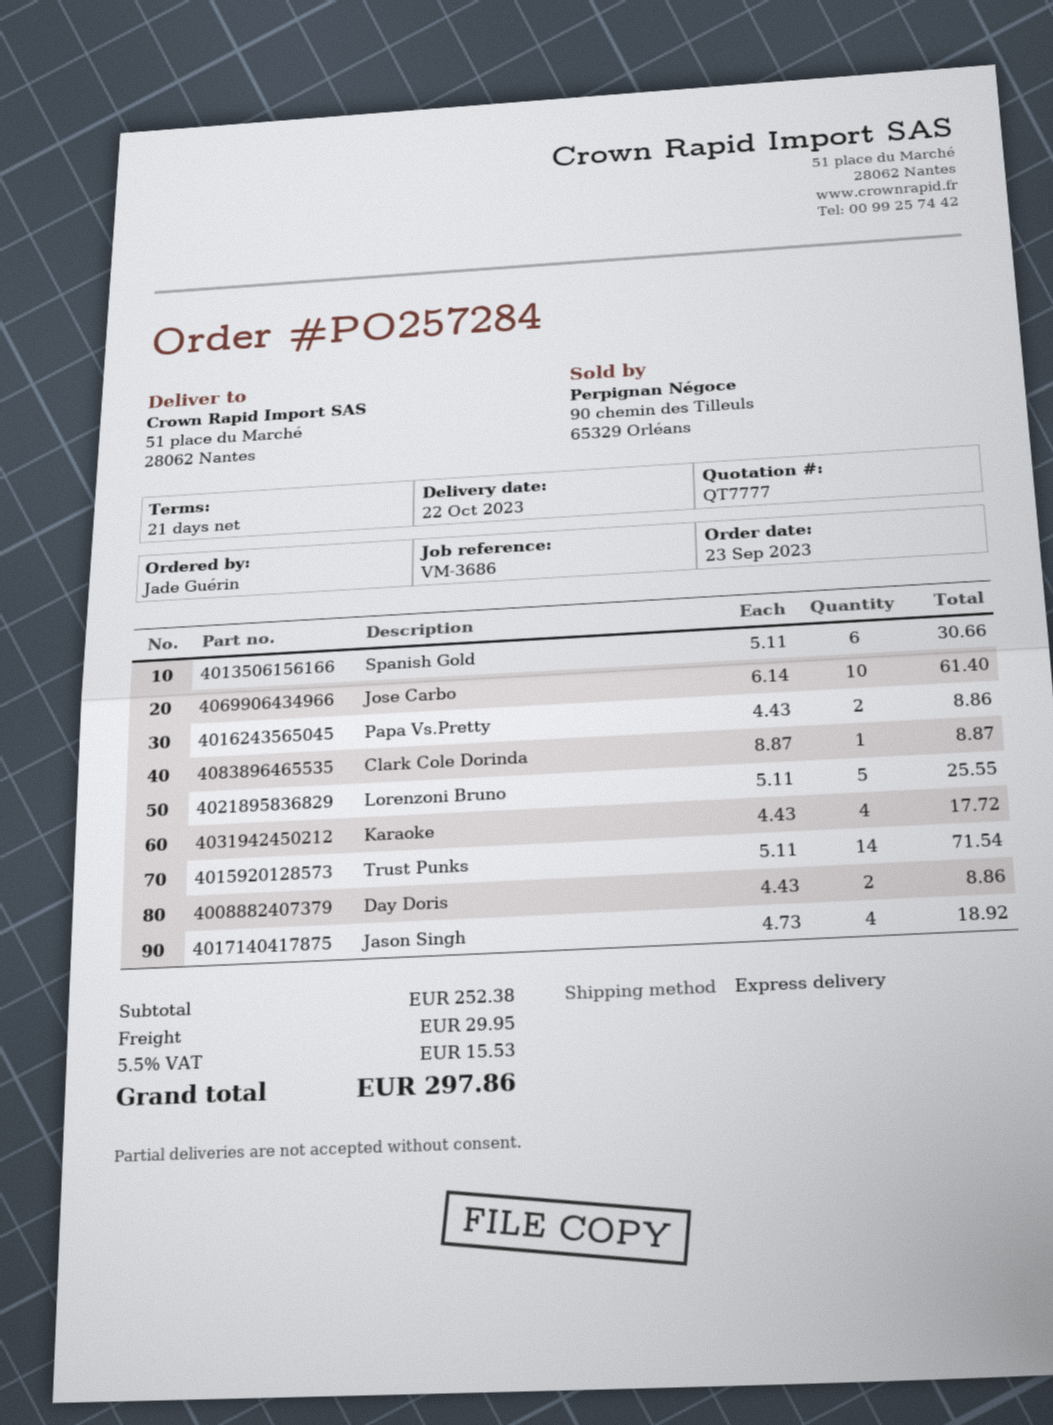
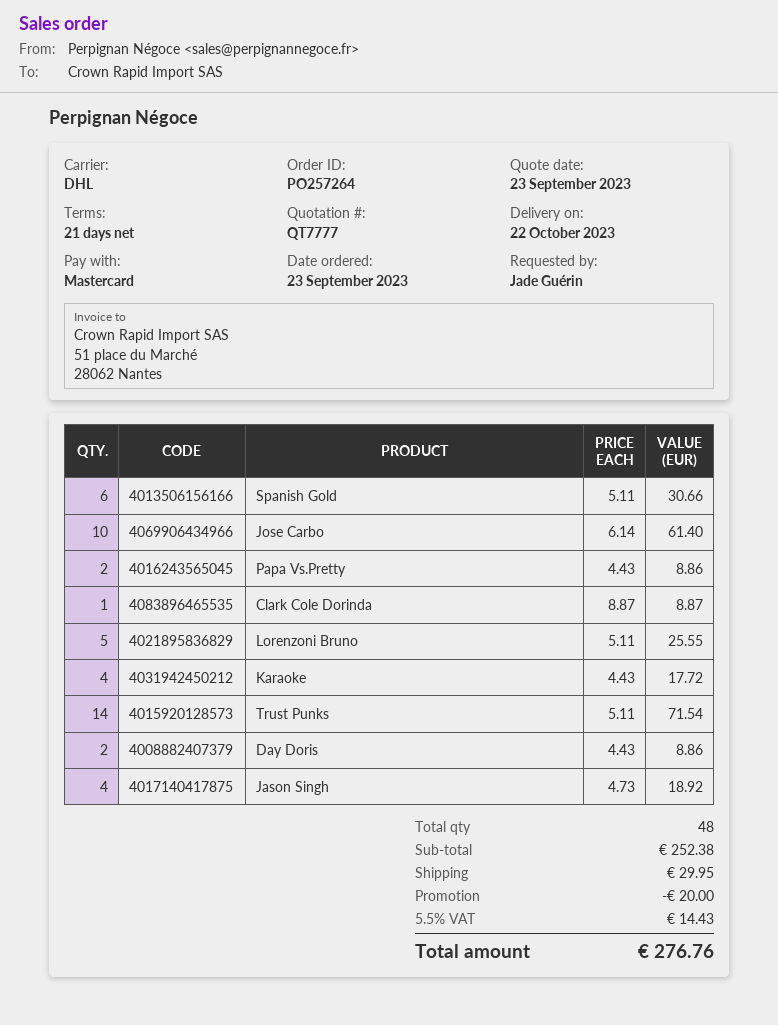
order number: PO257284 -> PO257264
shipping method: express -> DHL
discount: none -> 20.00
tax: 5.5% = 15.53 -> 5.5% = 14.43
total: 297.86 -> 276.76

